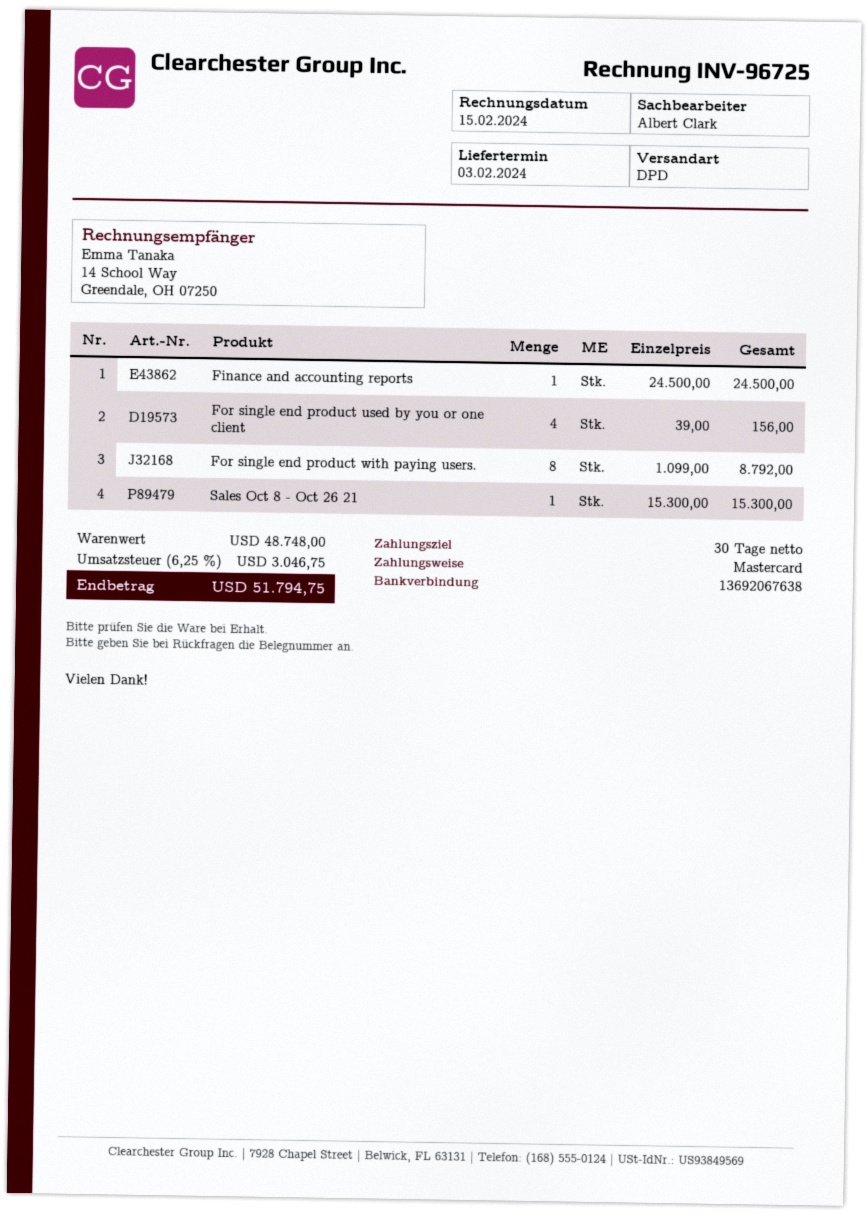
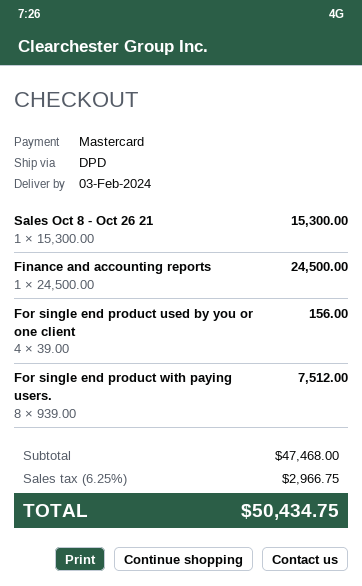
For single end product with paying users.: 8 x 1099.00 = 8792.00 -> 8 x 939.00 = 7512.00
subtotal: 48748.00 -> 47468.00
tax: 6.25% = 3046.75 -> 6.25% = 2966.75
total: 51794.75 -> 50434.75

